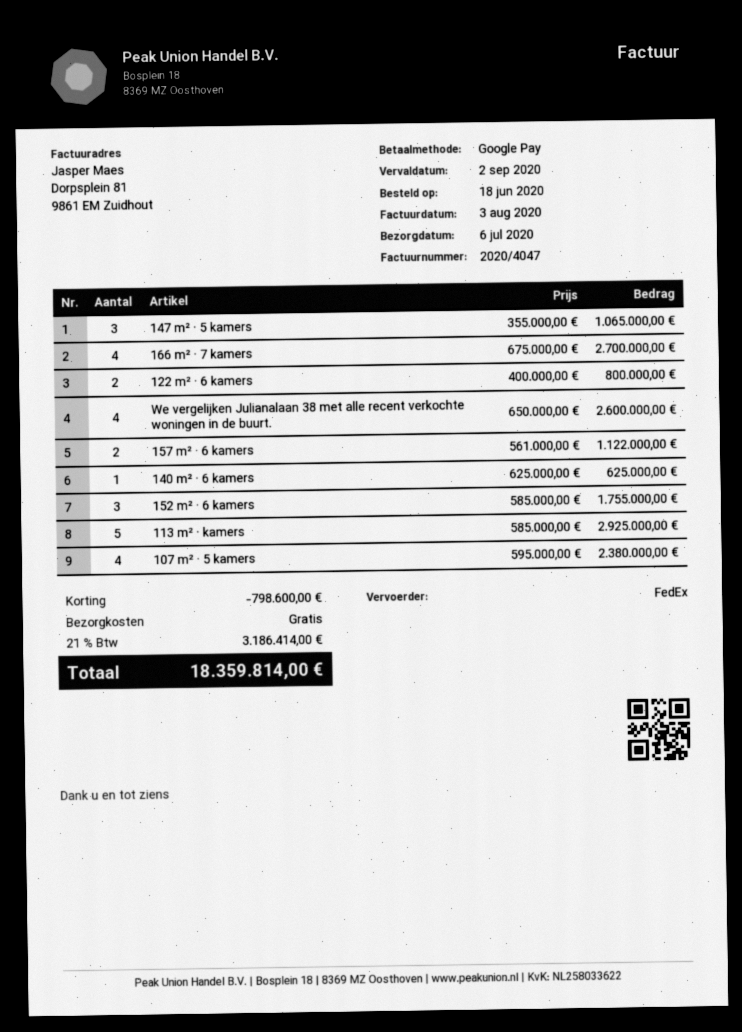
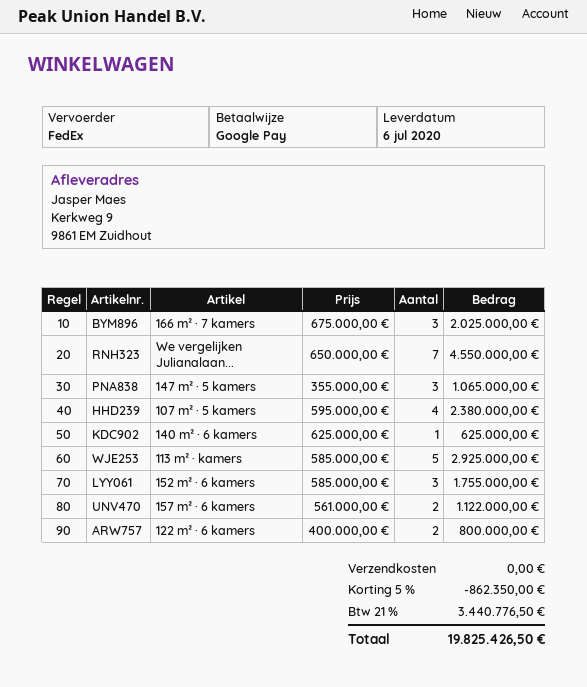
166 m² · 7 kamers: 4 x 675000.00 = 2700000.00 -> 3 x 675000.00 = 2025000.00
We vergelijken Julianalaan 38 met alle recent verkochte woningen in de buurt.: 4 x 650000.00 = 2600000.00 -> 7 x 650000.00 = 4550000.00
discount: 798600.00 -> 862350.00
tax: 21% = 3186414.00 -> 21% = 3440776.50
total: 18359814.00 -> 19825426.50

